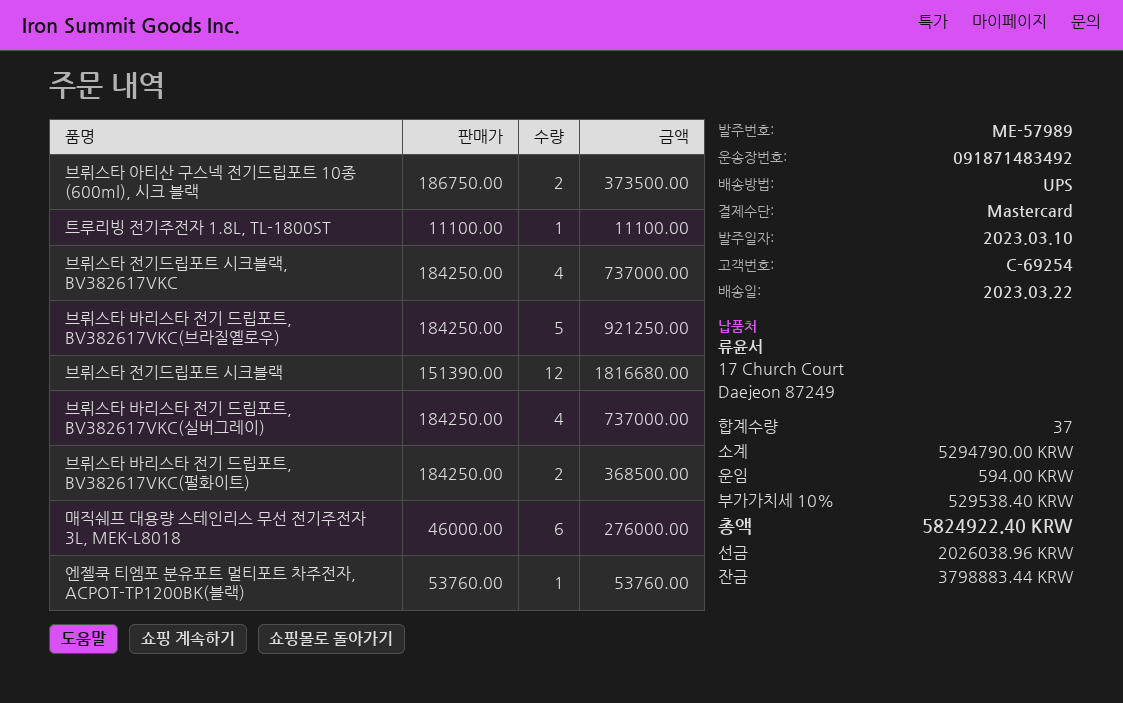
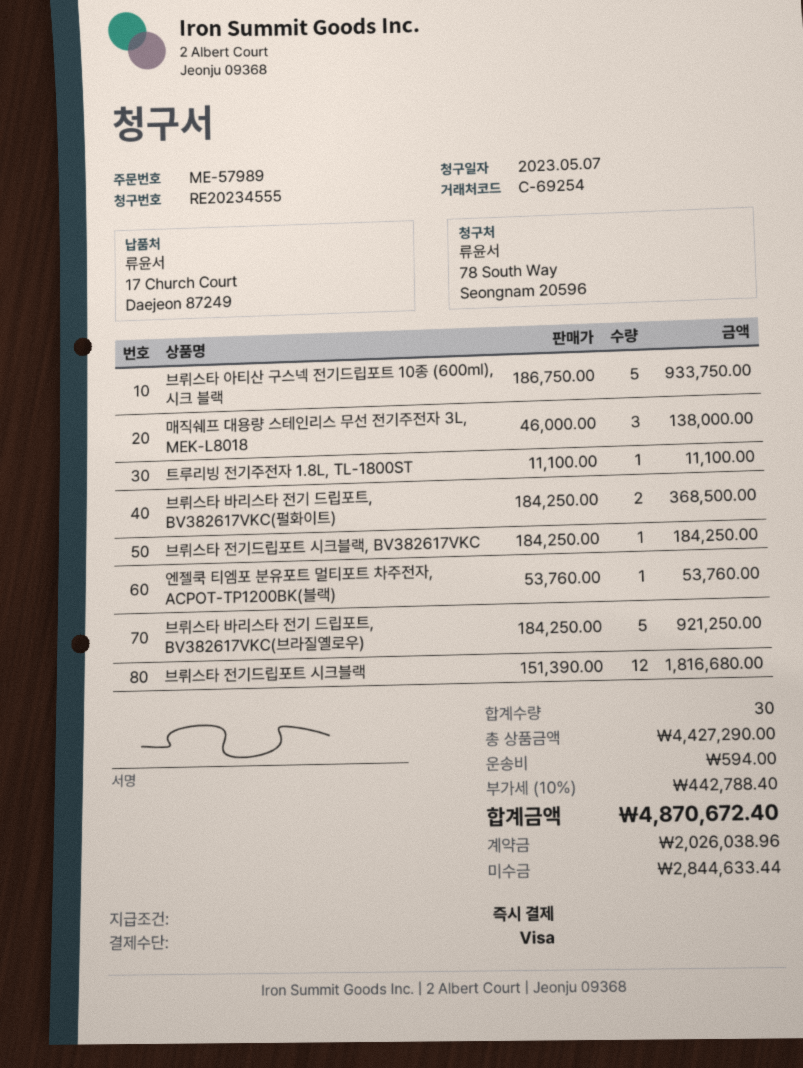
payment method: Mastercard -> Visa
브뤼스타 아티산 구스넥 전기드립포트 10종 (600ml), 시크 블랙: 2 x 186750.00 = 373500.00 -> 5 x 186750.00 = 933750.00
브뤼스타 전기드립포트 시크블랙, BV382617VKC: 4 x 184250.00 = 737000.00 -> 1 x 184250.00 = 184250.00
브뤼스타 바리스타 전기 드립포트, BV382617VKC(실버그레이): 4 x 184250.00 = 737000.00 -> none
매직쉐프 대용량 스테인리스 무선 전기주전자 3L, MEK-L8018: 6 x 46000.00 = 276000.00 -> 3 x 46000.00 = 138000.00
total quantity: 37 -> 30
subtotal: 5294790.00 -> 4427290.00
tax: 10% = 529538.40 -> 10% = 442788.40
total: 5824922.40 -> 4870672.40
balance: 3798883.44 -> 2844633.44

